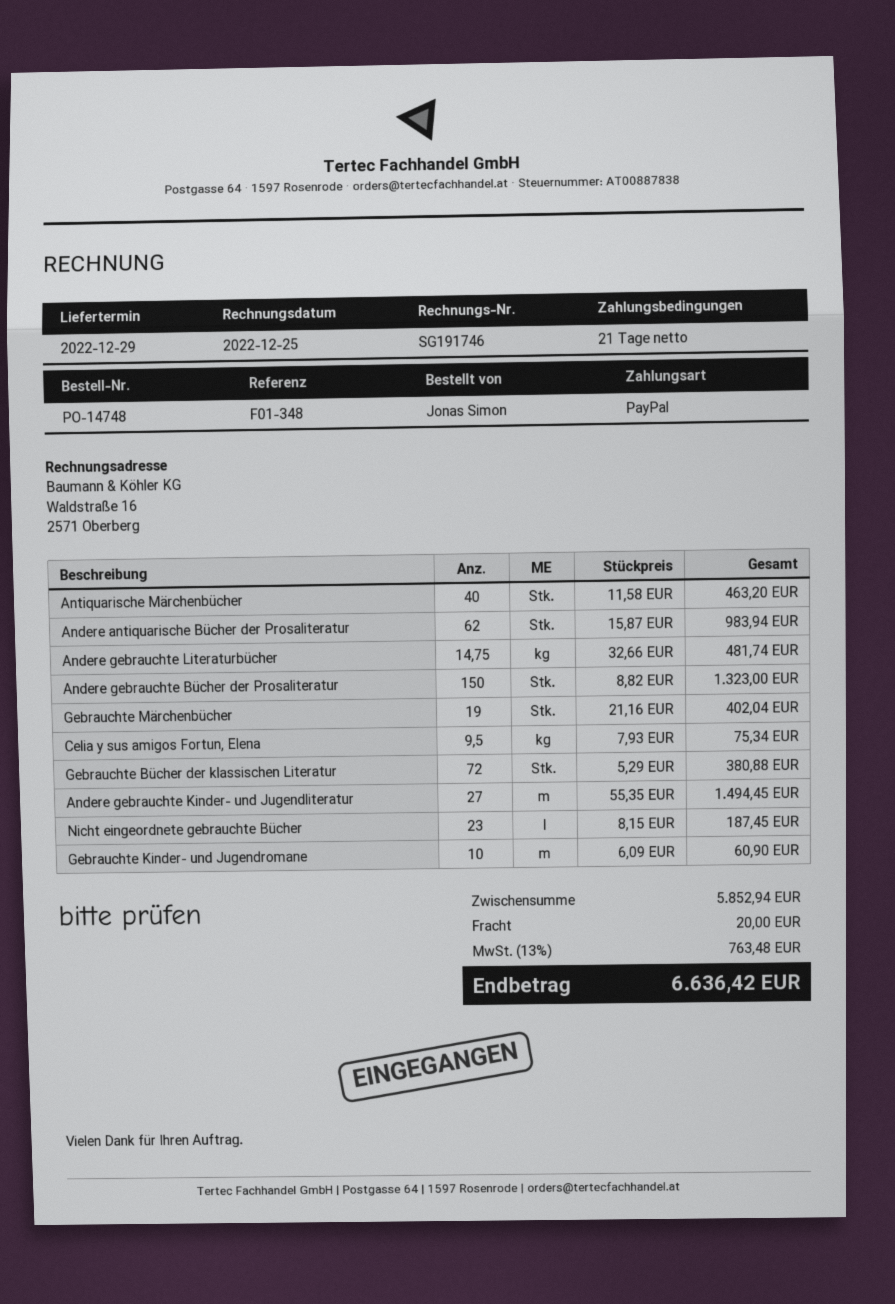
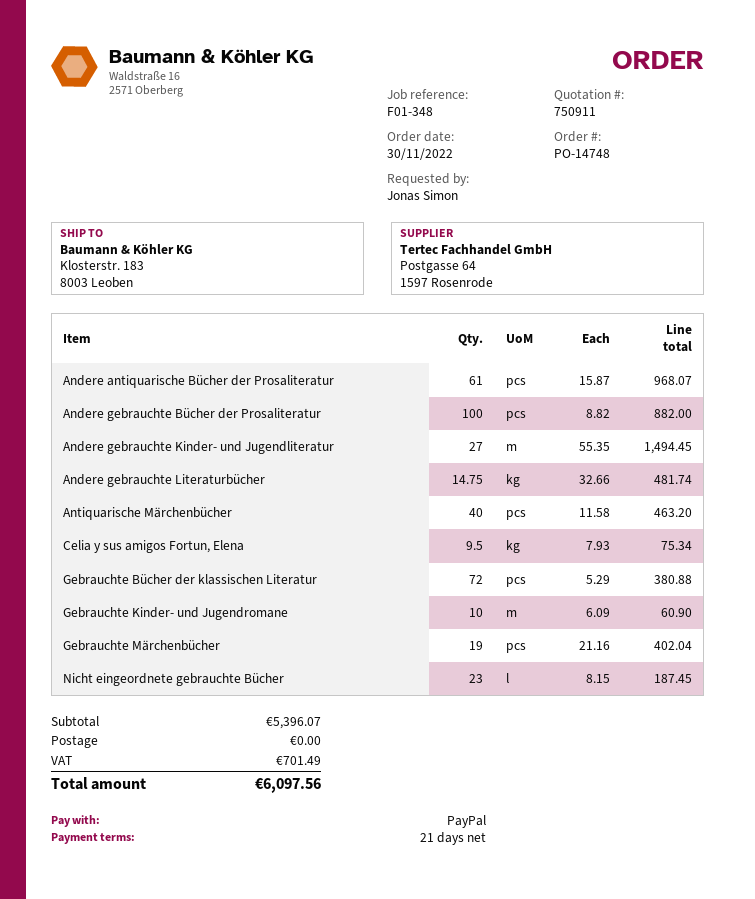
Andere antiquarische Bücher der Prosaliteratur: 62 x 15.87 = 983.94 -> 61 x 15.87 = 968.07
Andere gebrauchte Bücher der Prosaliteratur: 150 x 8.82 = 1323.00 -> 100 x 8.82 = 882.00
subtotal: 5852.94 -> 5396.07
shipping: 20.00 -> 0.00
tax: 763.48 -> 701.49
total: 6636.42 -> 6097.56

